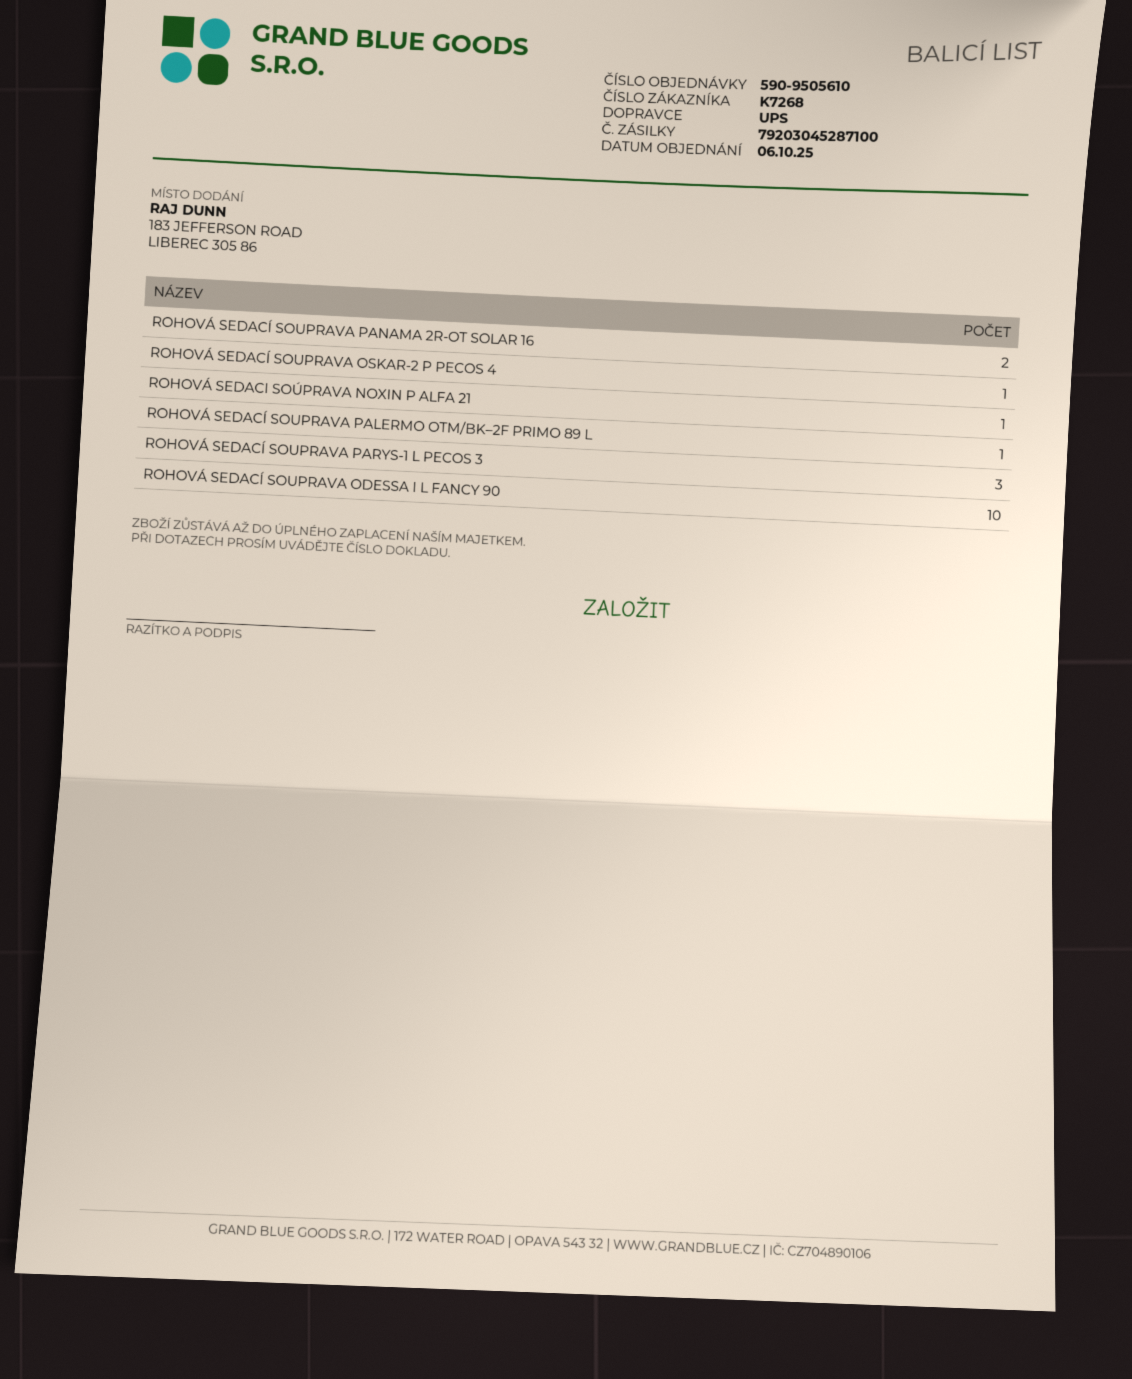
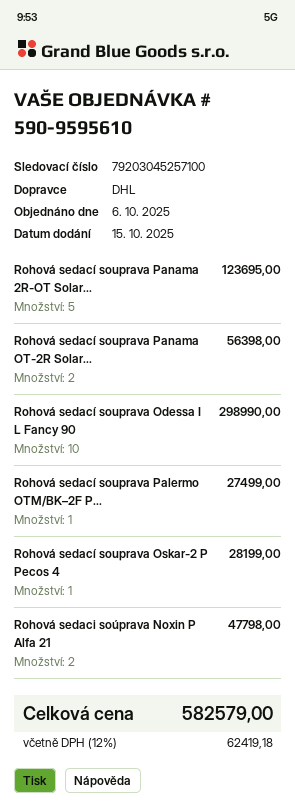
order number: 590-9505610 -> 590-9595610
shipping method: UPS -> DHL
tracking number: 79203045287100 -> 79203045257100
ROHOVÁ SEDACÍ SOUPRAVA PANAMA 2R-OT SOLAR 16: 2 -> 5
ROHOVÁ SEDACI SOÚPRAVA NOXIN P ALFA 21: 1 -> 2
ROHOVÁ SEDACÍ SOUPRAVA PARYS-1 L PECOS 3: 3 -> none
Rohová sedací souprava Panama OT-2R Solar...: none -> 2

